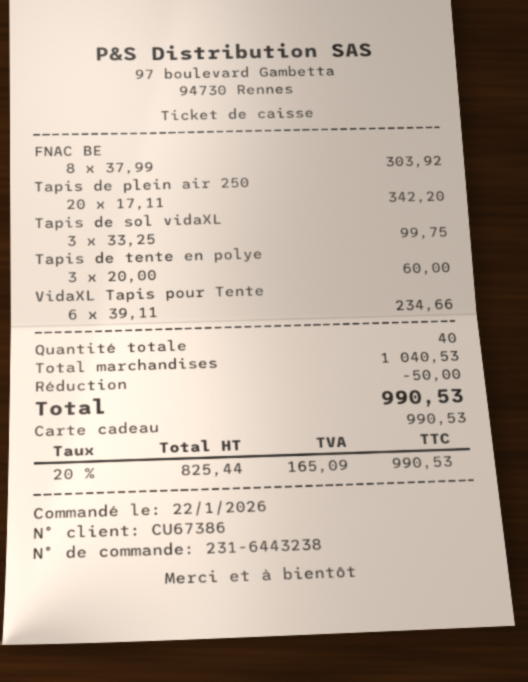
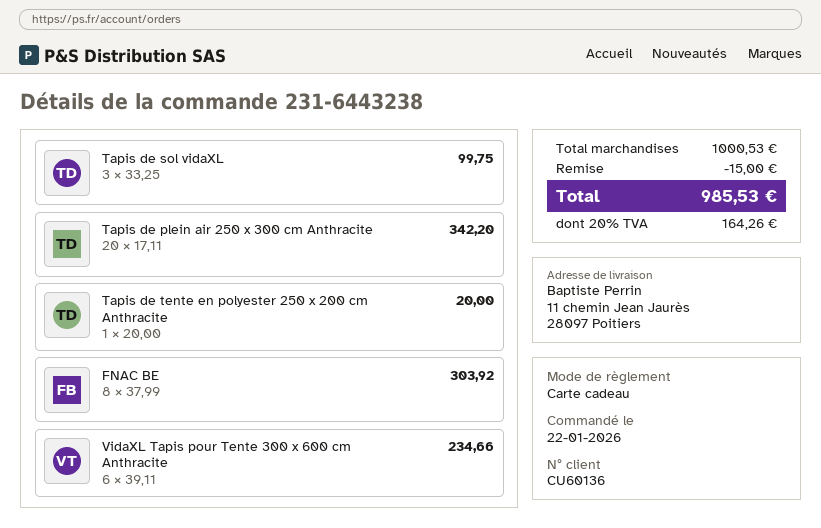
customer number: CU67386 -> CU60136
Tapis de tente en polye: 3 x 20.00 = 60.00 -> 1 x 20.00 = 20.00
subtotal: 1040.53 -> 1000.53
discount: 50.00 -> 15.00
tax: 20% = 165.09 -> 20% = 164.26
total: 990.53 -> 985.53

